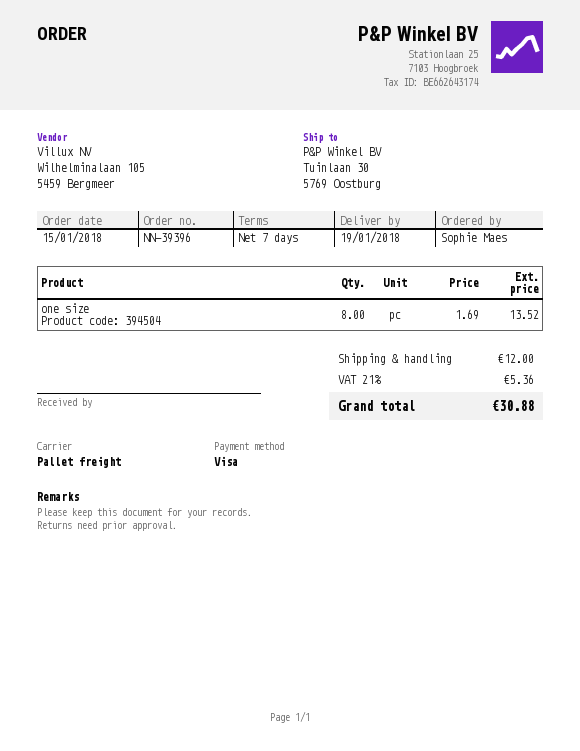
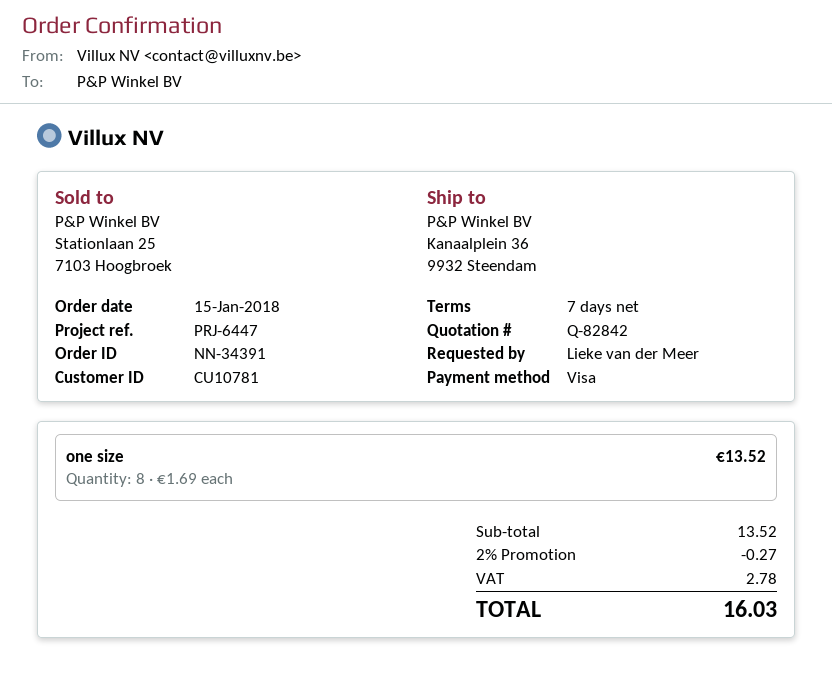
order number: NN-39396 -> NN-34391
ordered by: Sophie Maes -> Lieke van der Meer
ship to: Tuinlaan 30, 5769 Oostburg -> Kanaalplein 36, 9932 Steendam
discount: none -> 2% = 0.27
shipping: 12.00 -> none
tax: 5.36 -> 2.78
total: 30.88 -> 16.03

